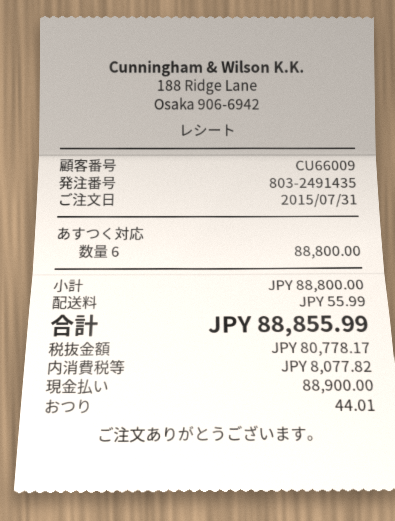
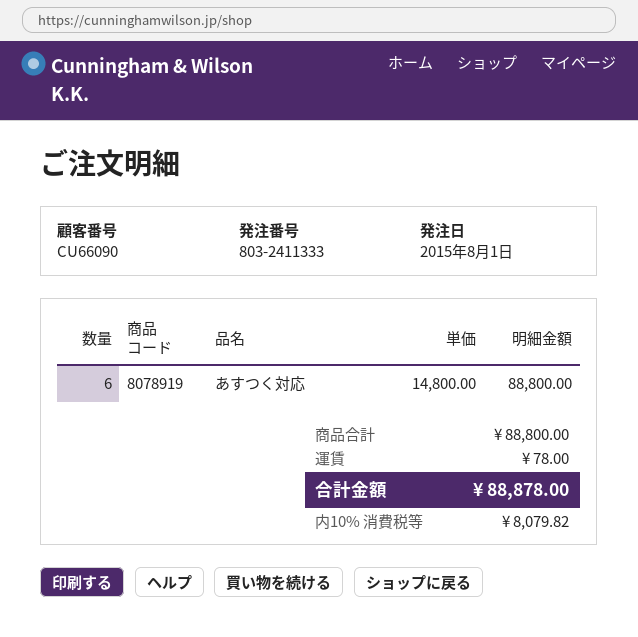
order number: 803-2491435 -> 803-2411333
order date: 2015-07-31 -> 2015-08-01
customer number: CU66009 -> CU66090
shipping: 55.99 -> 78.00
tax: 8077.82 -> 8079.82
total: 88855.99 -> 88878.00

